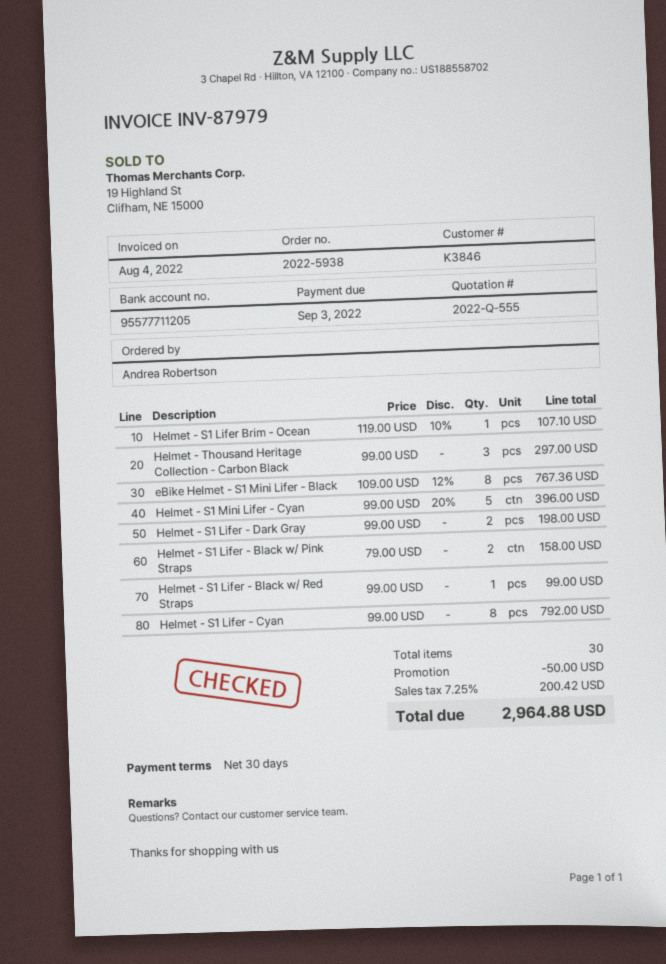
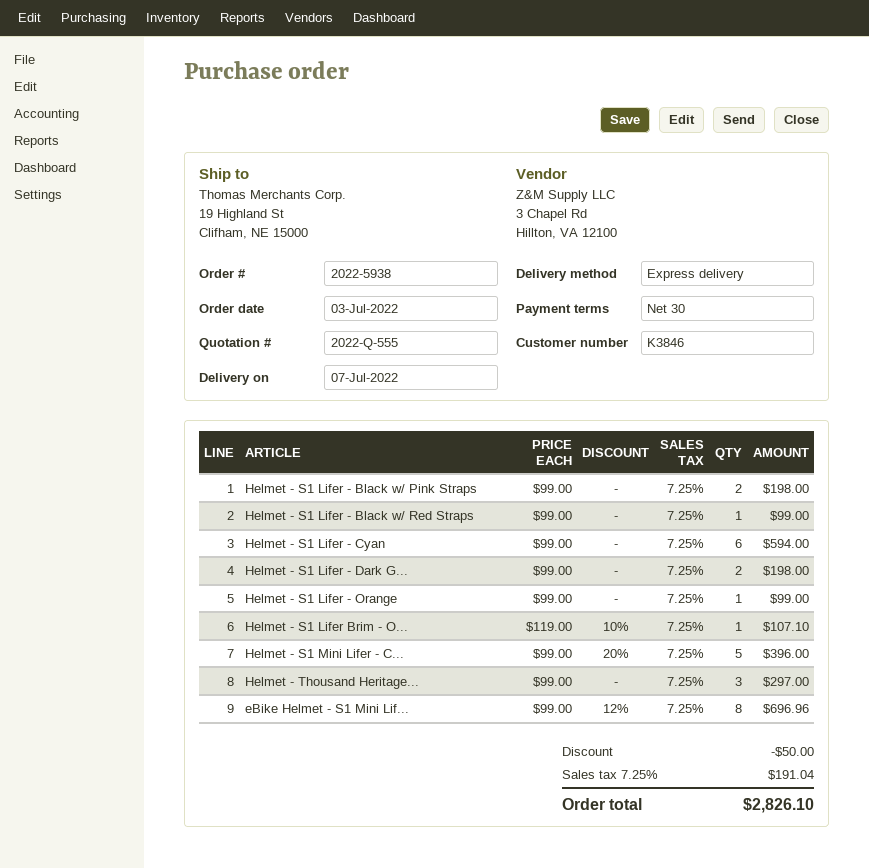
eBike Helmet - S1 Mini Lifer - Black: 8 x 109.00 - 12% = 767.36 -> 8 x 99.00 - 12% = 696.96
Helmet - S1 Lifer - Black w/ Pink Straps: 2 x 79.00 = 158.00 -> 2 x 99.00 = 198.00
Helmet - S1 Lifer - Cyan: 8 x 99.00 = 792.00 -> 6 x 99.00 = 594.00
Helmet - S1 Lifer - Orange: none -> 1 x 99.00 = 99.00
tax: 7.25% = 200.42 -> 7.25% = 191.04
total: 2964.88 -> 2826.10

